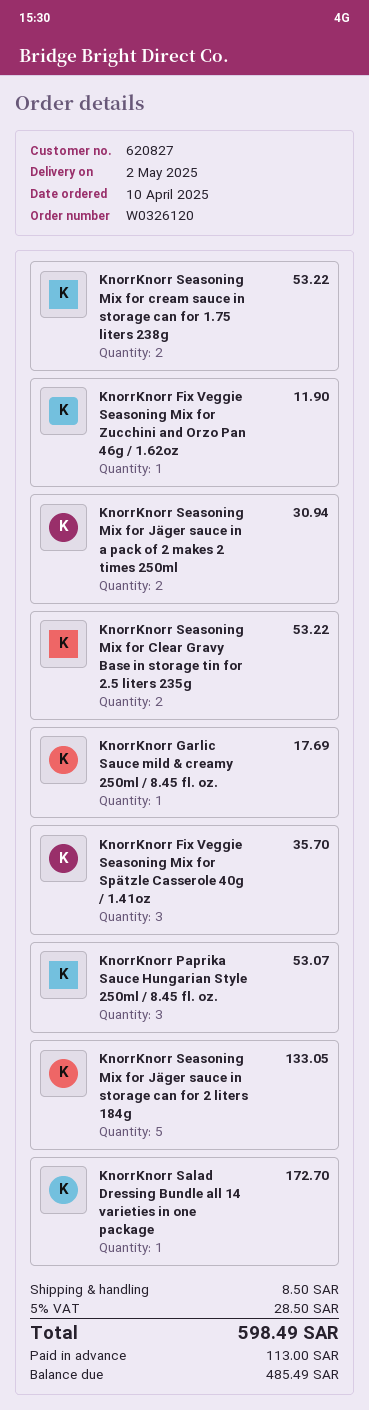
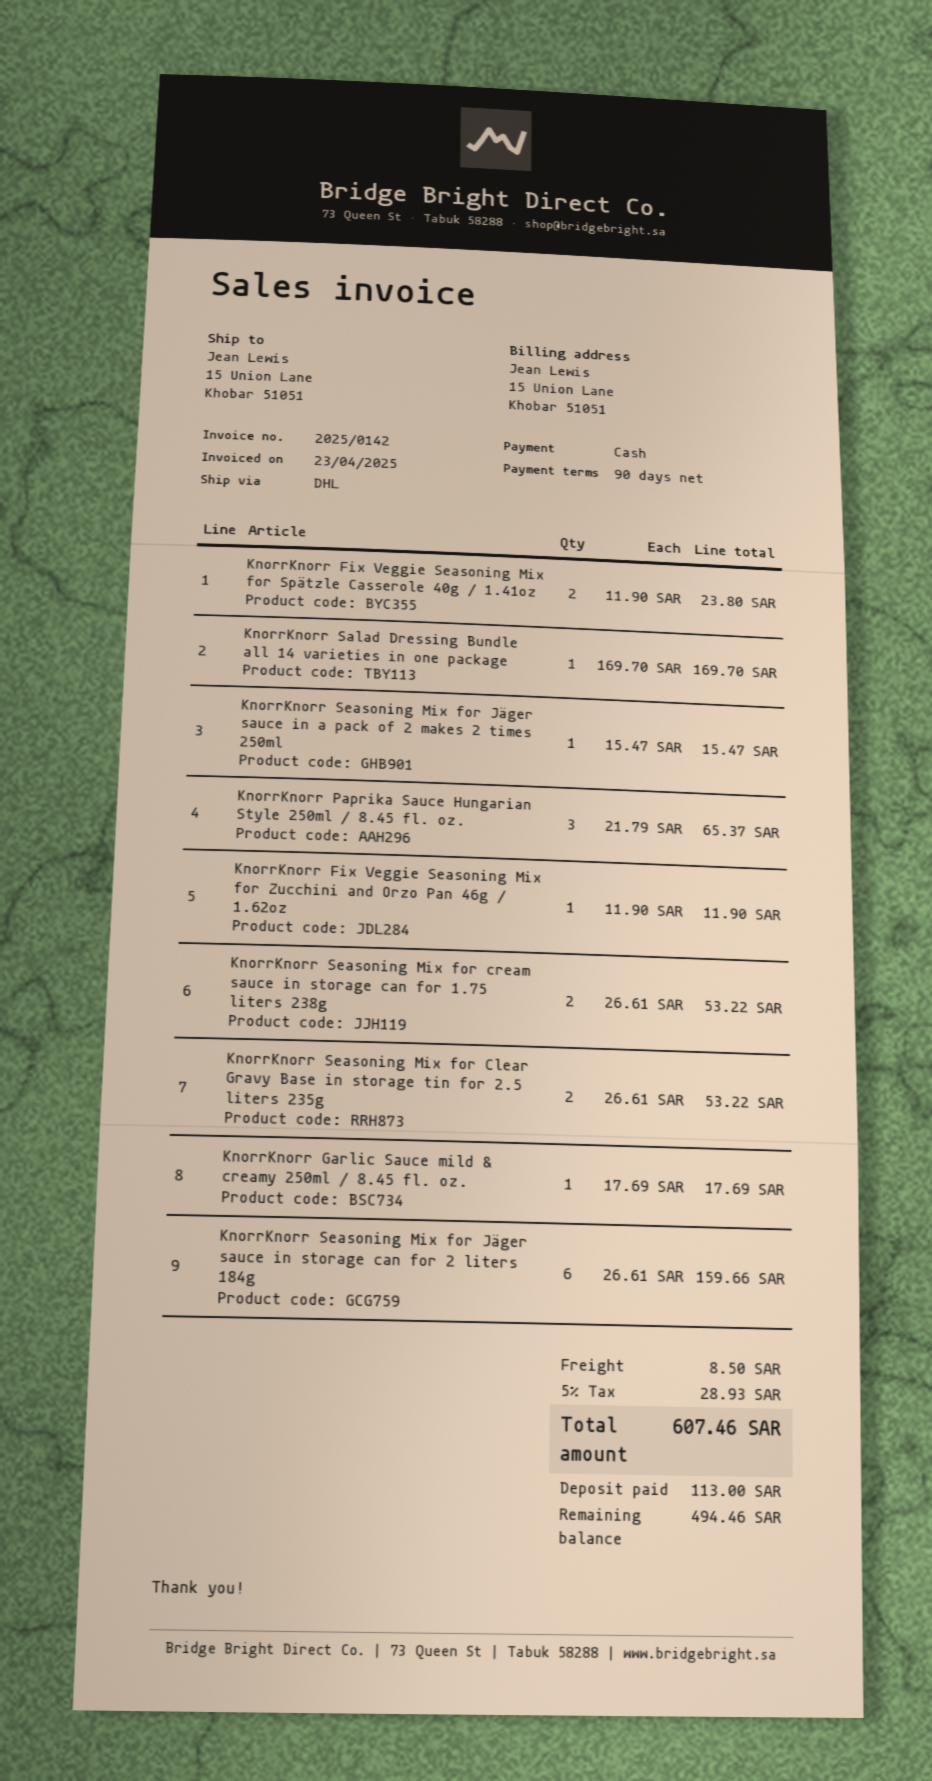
KnorrKnorr Seasoning Mix for Jäger sauce in a pack of 2 makes 2 times 250ml: 2 for 30.94 -> 1 for 15.47
KnorrKnorr Fix Veggie Seasoning Mix for Spätzle Casserole 40g / 1.41oz: 3 for 35.70 -> 2 for 23.80
KnorrKnorr Paprika Sauce Hungarian Style 250ml / 8.45 fl. oz.: 3 for 53.07 -> 3 for 65.37
KnorrKnorr Seasoning Mix for Jäger sauce in storage can for 2 liters 184g: 5 for 133.05 -> 6 for 159.66
KnorrKnorr Salad Dressing Bundle all 14 varieties in one package: 1 for 172.70 -> 1 for 169.70
tax: 5% = 28.50 -> 5% = 28.93
total: 598.49 -> 607.46
balance: 485.49 -> 494.46

